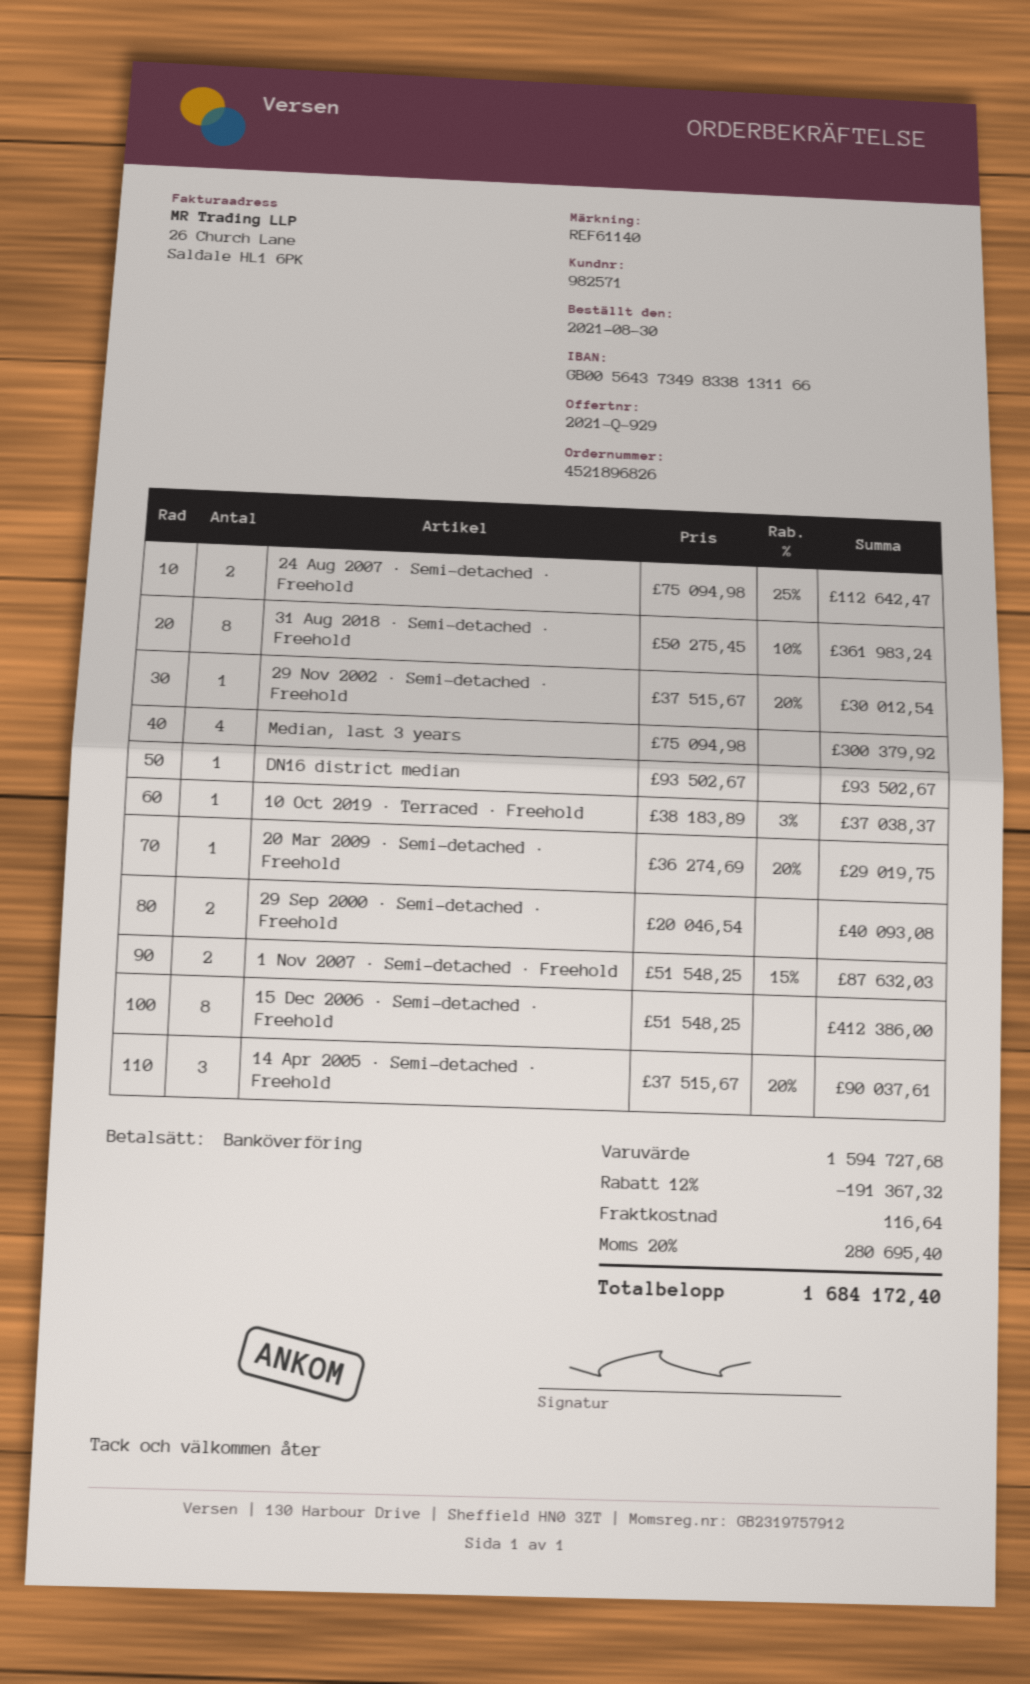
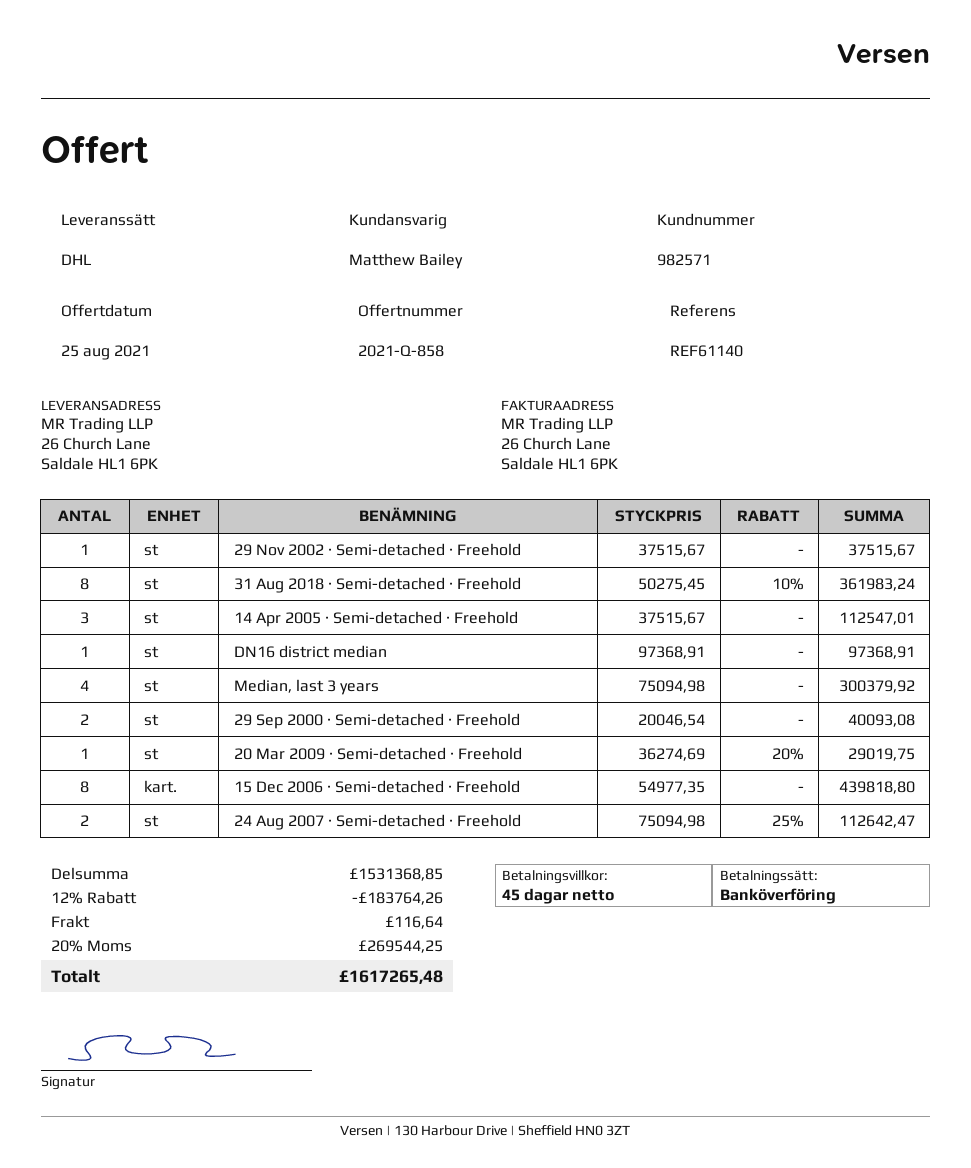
quote number: 2021-Q-929 -> 2021-Q-858
29 Nov 2002 · Semi-detached · Freehold: 1 x 37515.67 - 20% = 30012.54 -> 1 x 37515.67 = 37515.67
DN16 district median: 1 x 93502.67 = 93502.67 -> 1 x 97368.91 = 97368.91
10 Oct 2019 · Terraced · Freehold: 1 x 38183.89 - 3% = 37038.37 -> none
1 Nov 2007 · Semi-detached · Freehold: 2 x 51548.25 - 15% = 87632.03 -> none
15 Dec 2006 · Semi-detached · Freehold: 8 x 51548.25 = 412386.00 -> 8 x 54977.35 = 439818.80
14 Apr 2005 · Semi-detached · Freehold: 3 x 37515.67 - 20% = 90037.61 -> 3 x 37515.67 = 112547.01
subtotal: 1594727.68 -> 1531368.85
discount: 12% = 191367.32 -> 12% = 183764.26
tax: 20% = 280695.40 -> 20% = 269544.25
total: 1684172.40 -> 1617265.48

